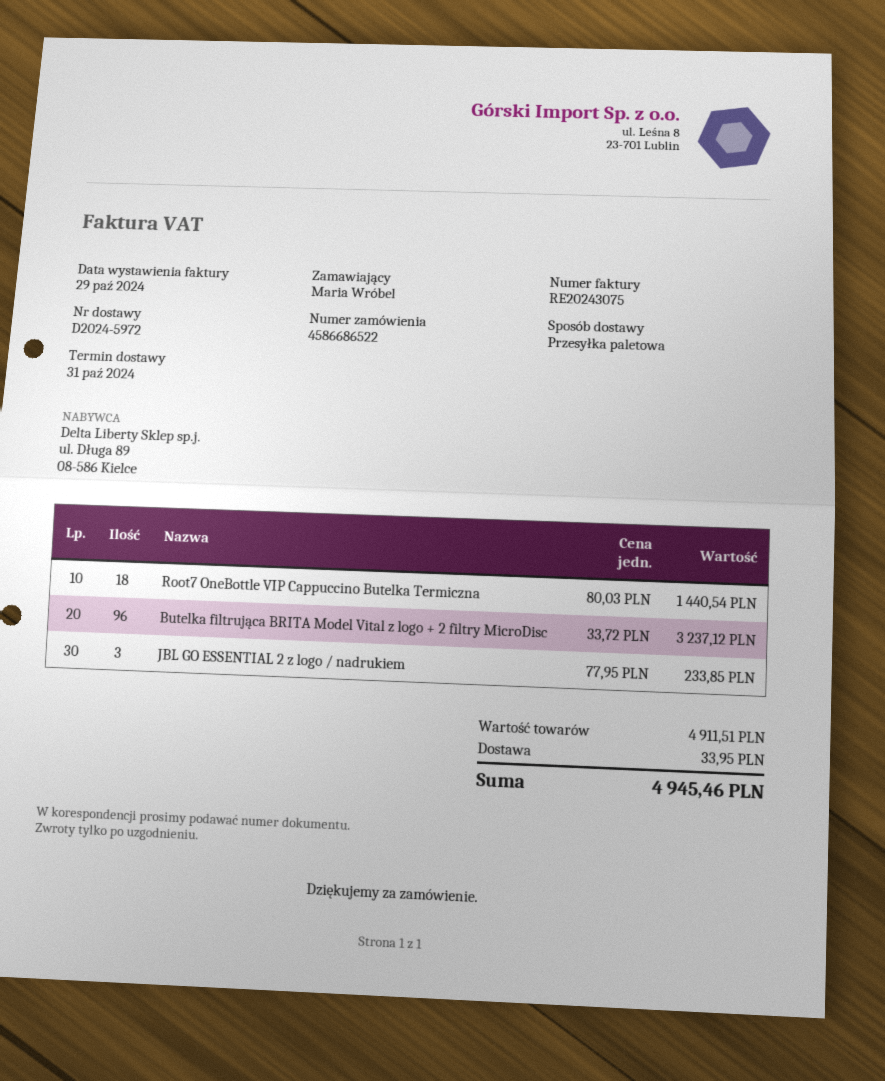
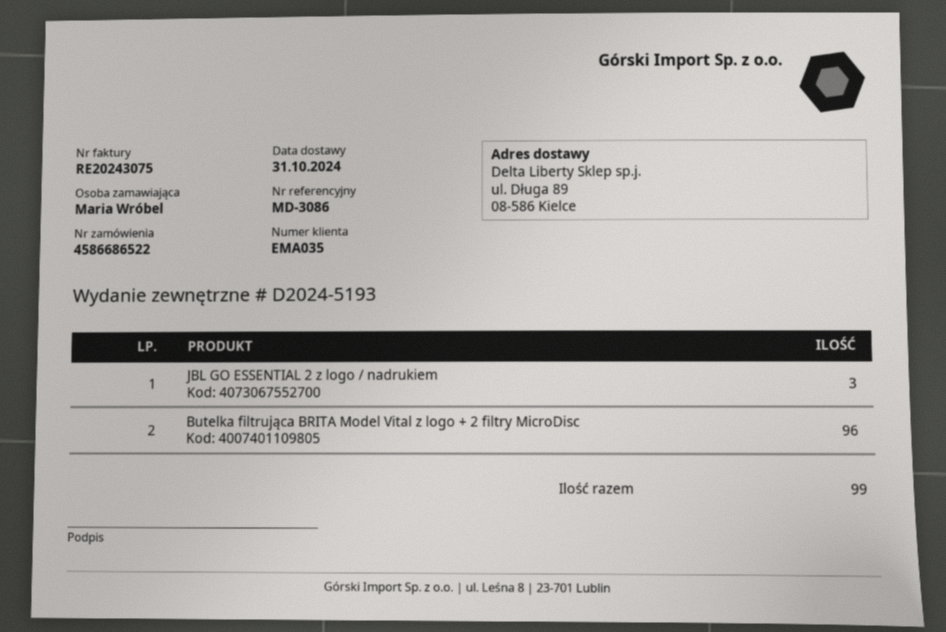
delivery note number: D2024-5972 -> D2024-5193
Root7 OneBottle VIP Cappuccino Butelka Termiczna: 18 -> none

